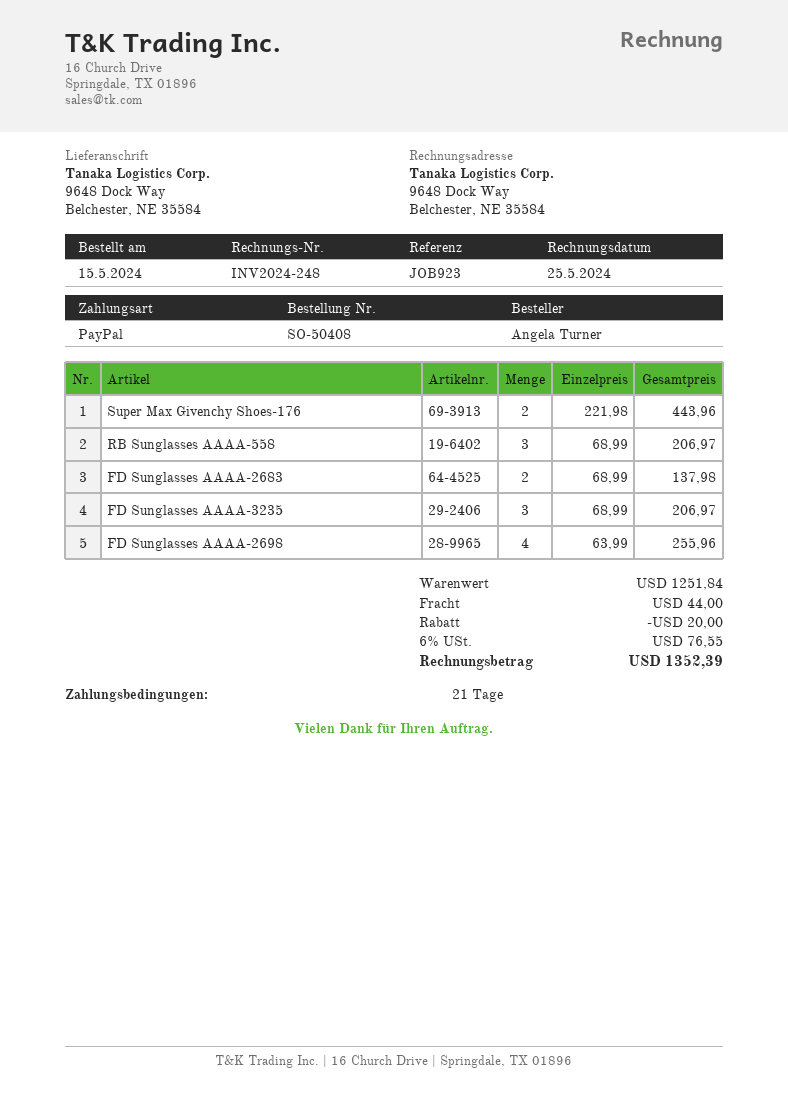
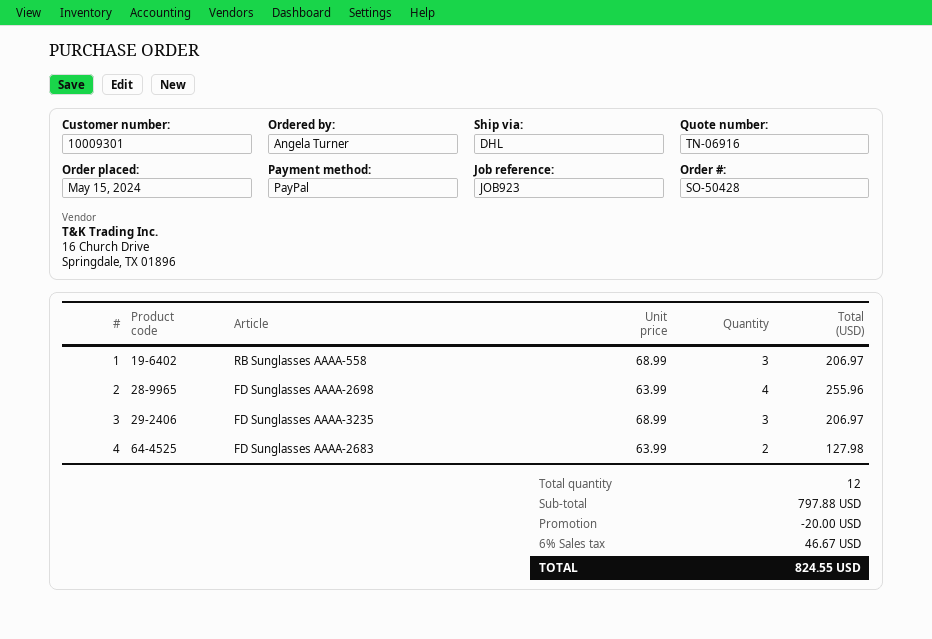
order number: SO-50408 -> SO-50428
Super Max Givenchy Shoes-176: 2 x 221.98 = 443.96 -> none
FD Sunglasses AAAA-2683: 2 x 68.99 = 137.98 -> 2 x 63.99 = 127.98
subtotal: 1251.84 -> 797.88
shipping: 44.00 -> none
tax: 6% = 76.55 -> 6% = 46.67
total: 1352.39 -> 824.55

